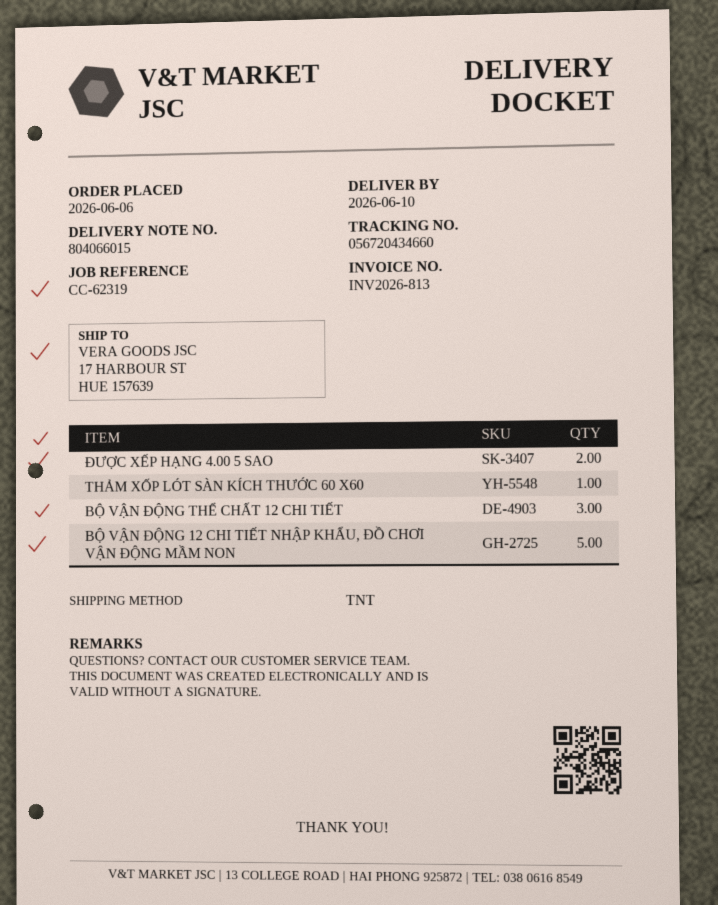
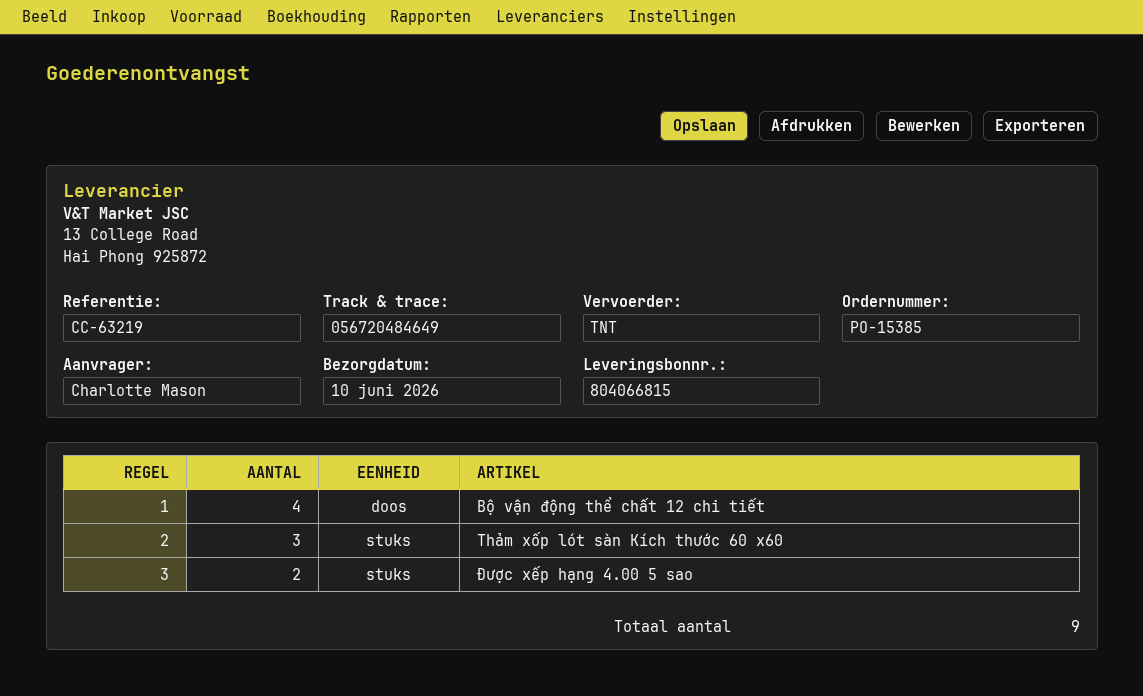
delivery note number: 804066015 -> 804066815
reference: CC-62319 -> CC-63219
tracking number: 056720434660 -> 056720484649
THẢM XỐP LÓT SÀN KÍCH THƯỚC 60 X60: 1 -> 3
BỘ VẬN ĐỘNG THỂ CHẤT 12 CHI TIẾT: 3 -> 4
BỘ VẬN ĐỘNG 12 CHI TIẾT NHẬP KHẨU, ĐỒ CHƠI VẬN ĐỘNG MẦM NON: 5 -> none

